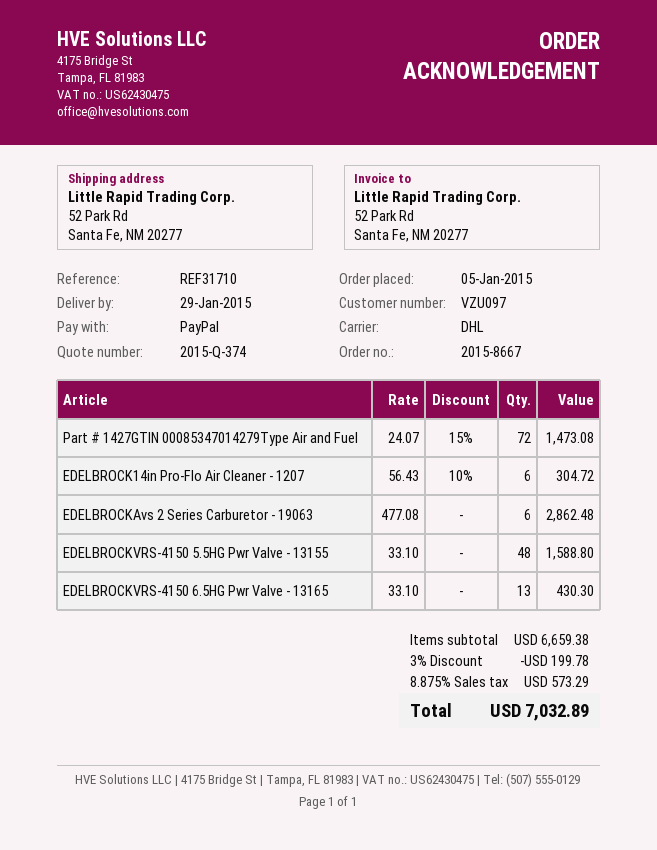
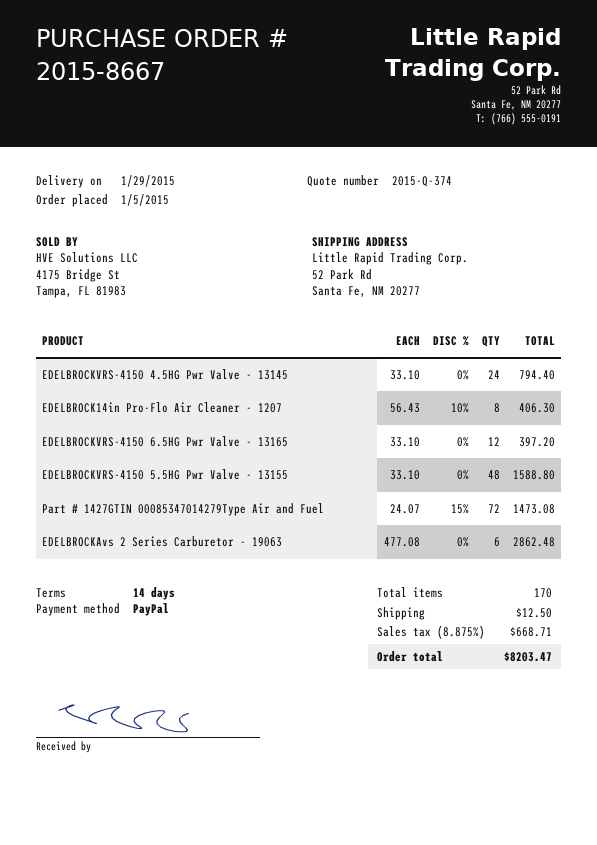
EDELBROCK14in Pro-Flo Air Cleaner - 1207: 6 x 56.43 - 10% = 304.72 -> 8 x 56.43 - 10% = 406.30
EDELBROCKVRS-4150 6.5HG Pwr Valve - 13165: 13 x 33.10 = 430.30 -> 12 x 33.10 = 397.20
EDELBROCKVRS-4150 4.5HG Pwr Valve - 13145: none -> 24 x 33.10 = 794.40
discount: 3% = 199.78 -> none
shipping: none -> 12.50
tax: 8.875% = 573.29 -> 8.875% = 668.71
total: 7032.89 -> 8203.47

